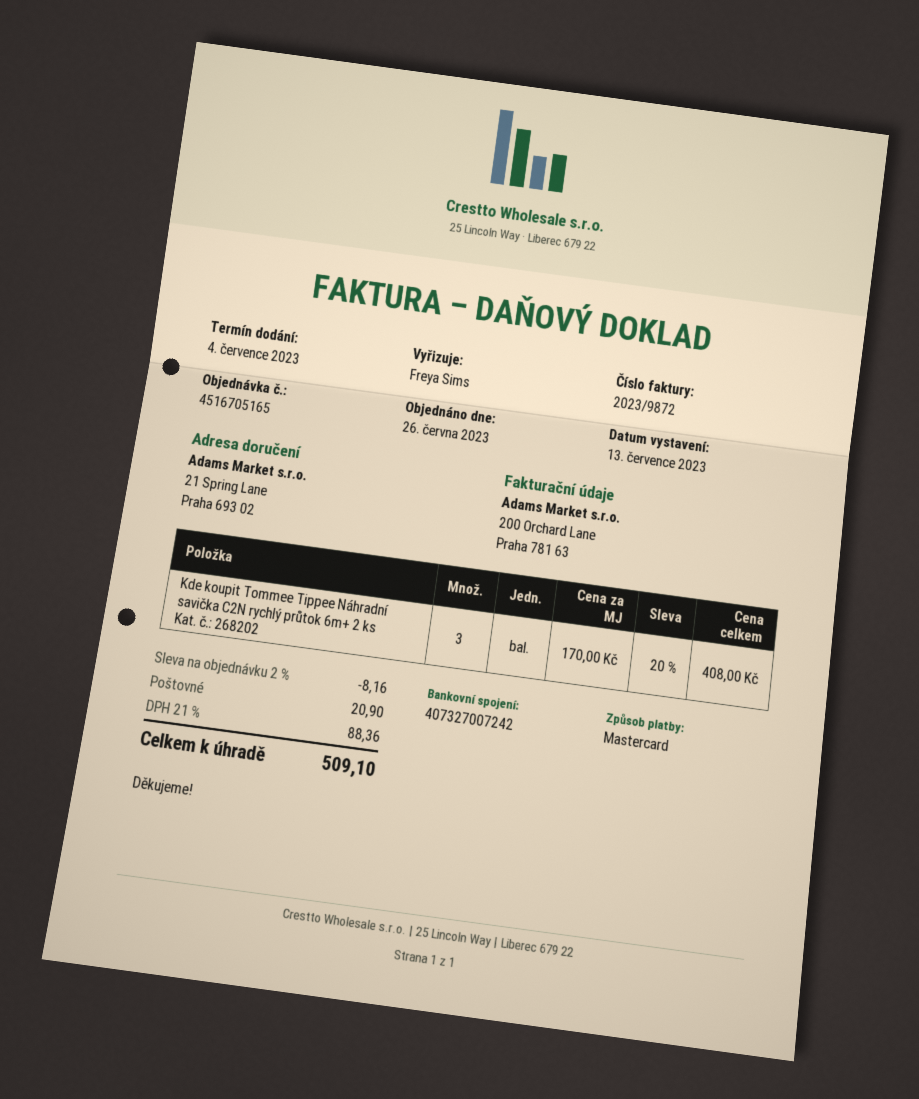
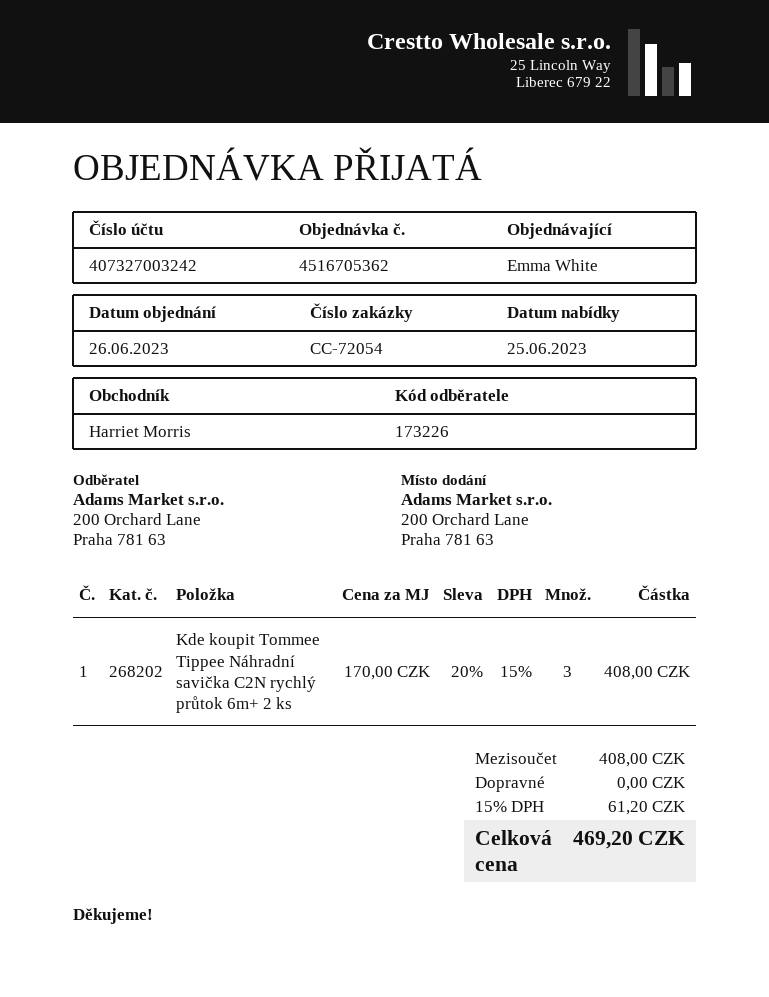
order number: 4516705165 -> 4516705362
sales rep: Freya Sims -> Harriet Morris
bank account: 407327007242 -> 407327003242
ship to: 21 Spring Lane, Praha 693 02 -> 200 Orchard Lane, Praha 781 63
discount: 2% = 8.16 -> none
shipping: 20.90 -> 0.00
tax: 21% = 88.36 -> 15% = 61.20
total: 509.10 -> 469.20

